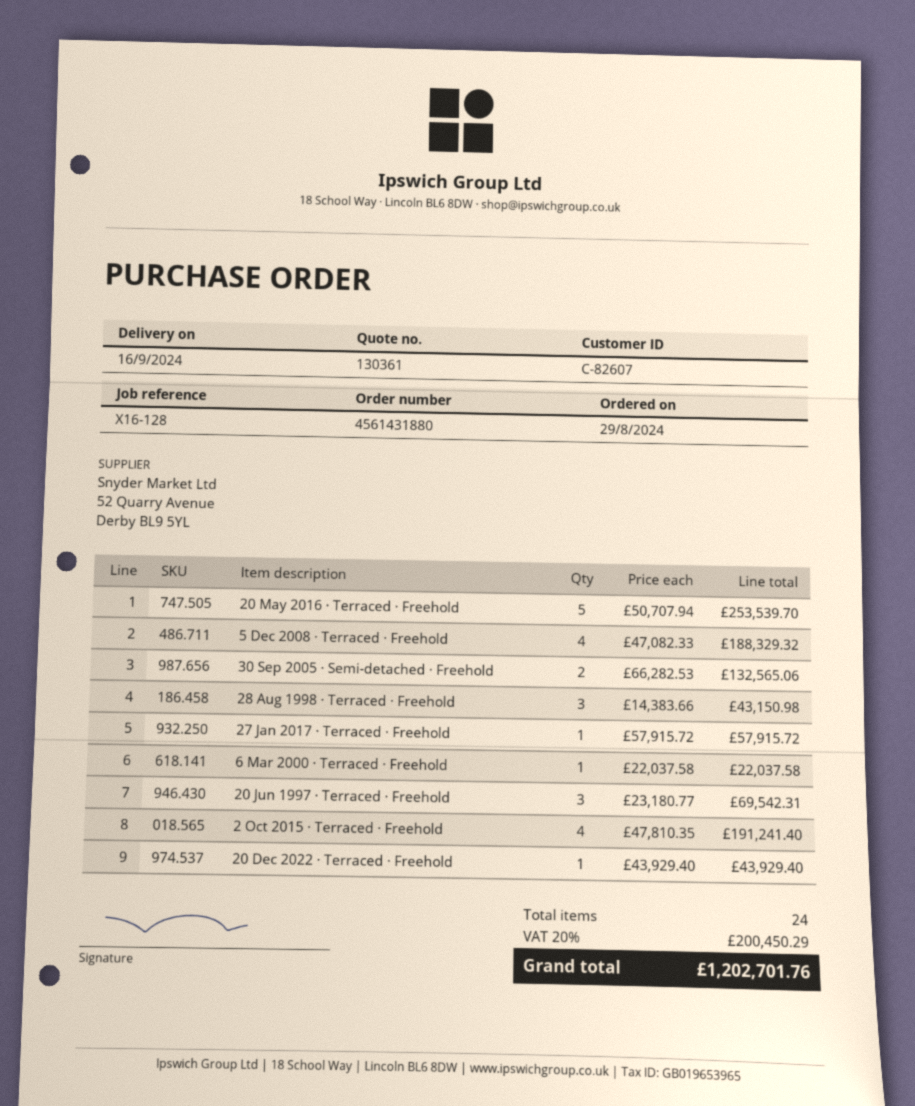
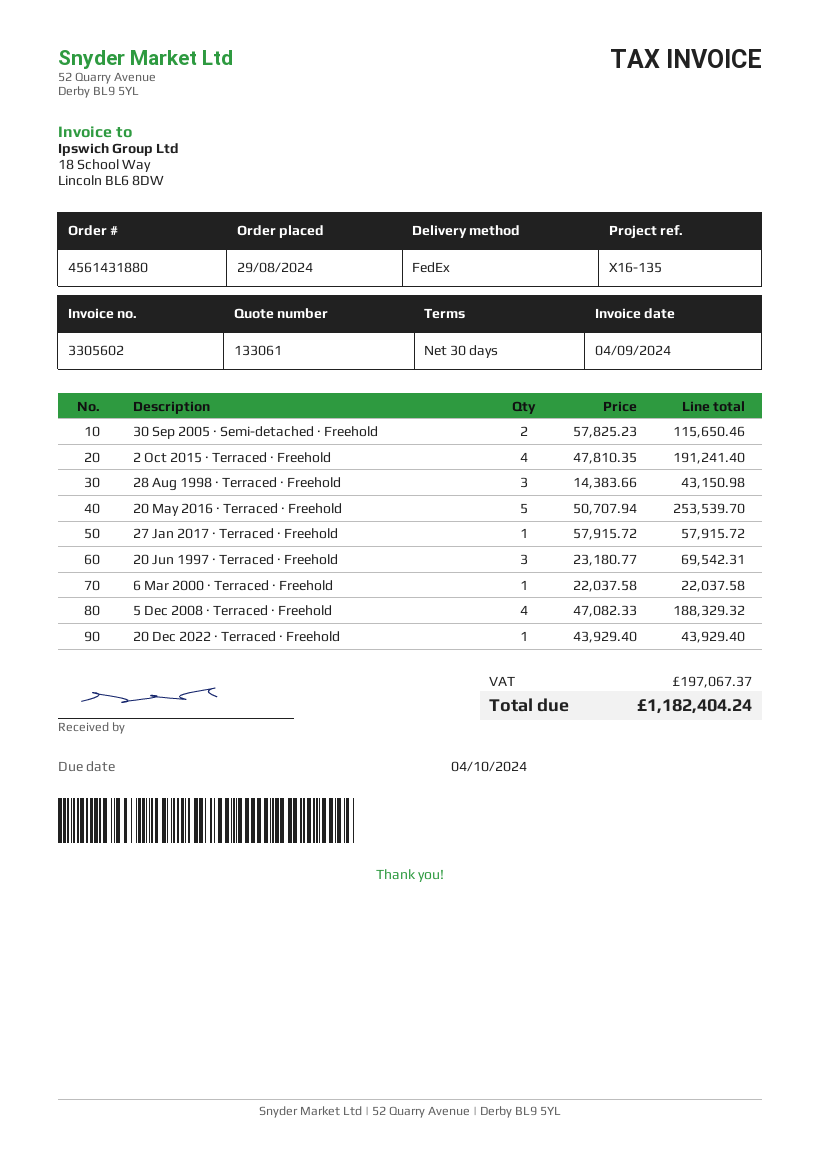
quote number: 130361 -> 133061
reference: X16-128 -> X16-135
30 Sep 2005 · Semi-detached · Freehold: 2 x 66282.53 = 132565.06 -> 2 x 57825.23 = 115650.46
tax: 200450.29 -> 197067.37
total: 1202701.76 -> 1182404.24

